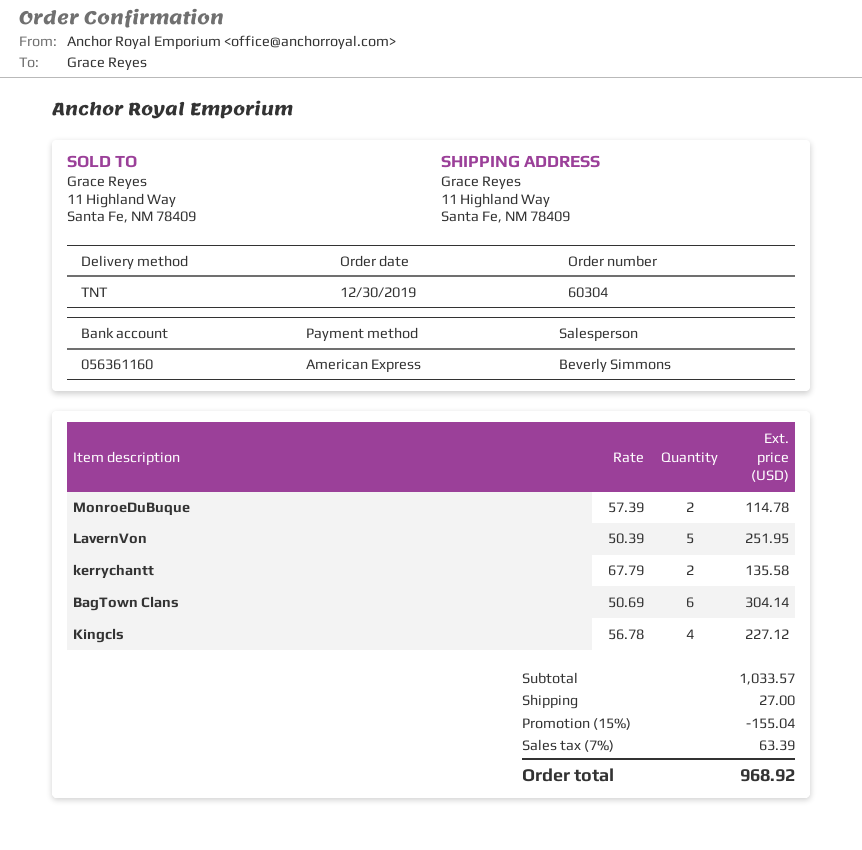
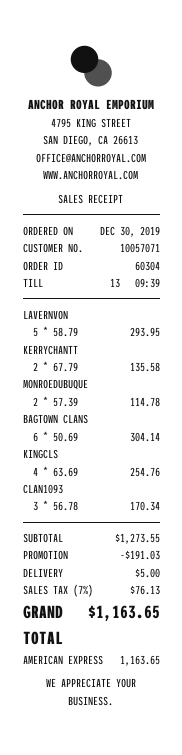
LavernVon: 5 x 50.39 = 251.95 -> 5 x 58.79 = 293.95
Kingcls: 4 x 56.78 = 227.12 -> 4 x 63.69 = 254.76
CLAN1093: none -> 3 x 56.78 = 170.34
subtotal: 1033.57 -> 1273.55
discount: 155.04 -> 191.03
shipping: 27.00 -> 5.00
tax: 7% = 63.39 -> 7% = 76.13
total: 968.92 -> 1163.65

